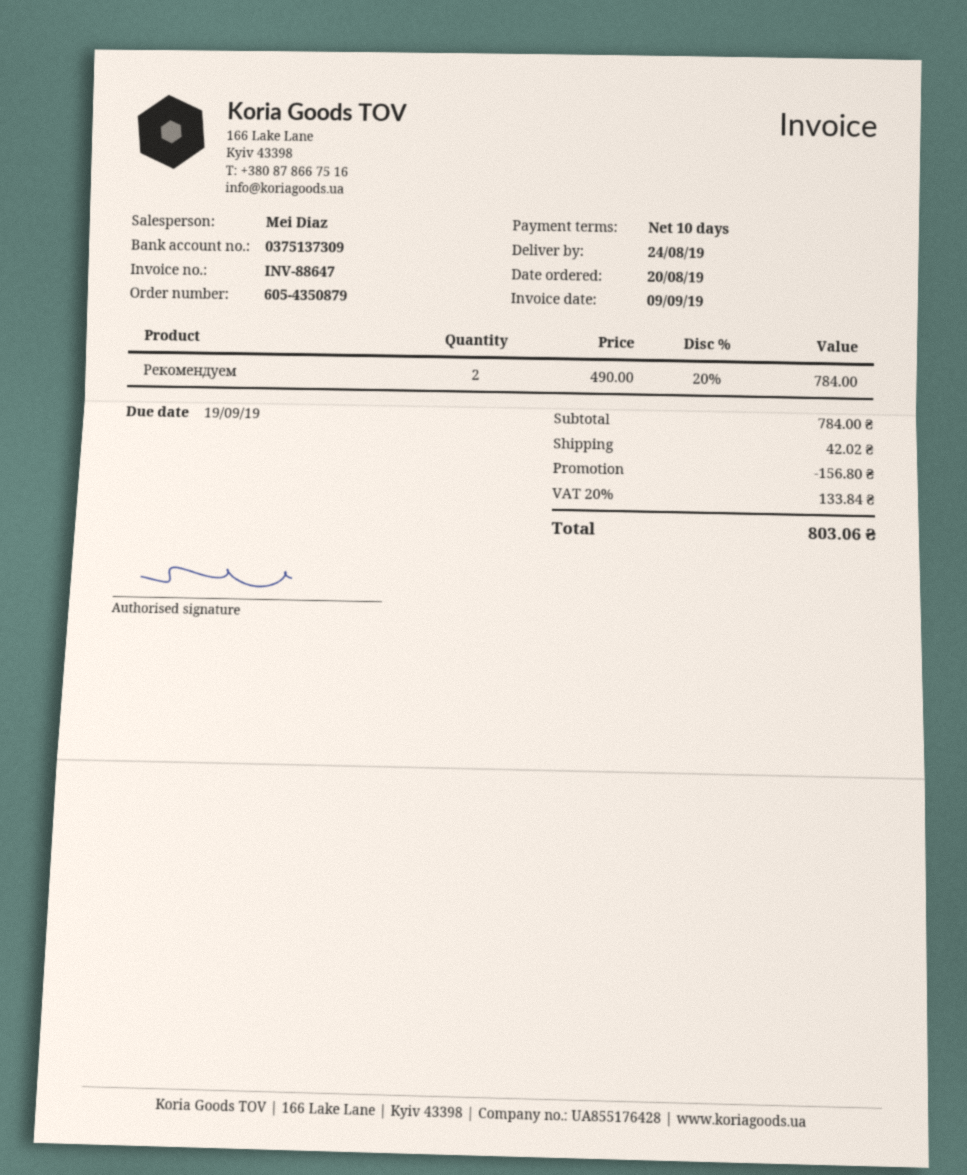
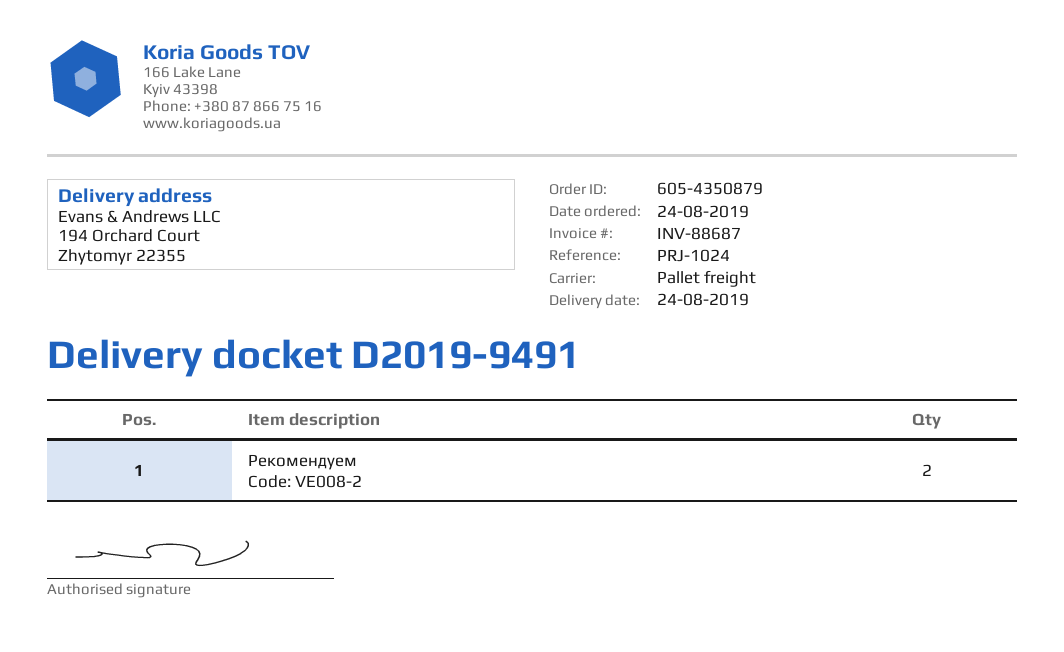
order date: 2019-08-20 -> 2019-08-24
invoice number: INV-88647 -> INV-88687

